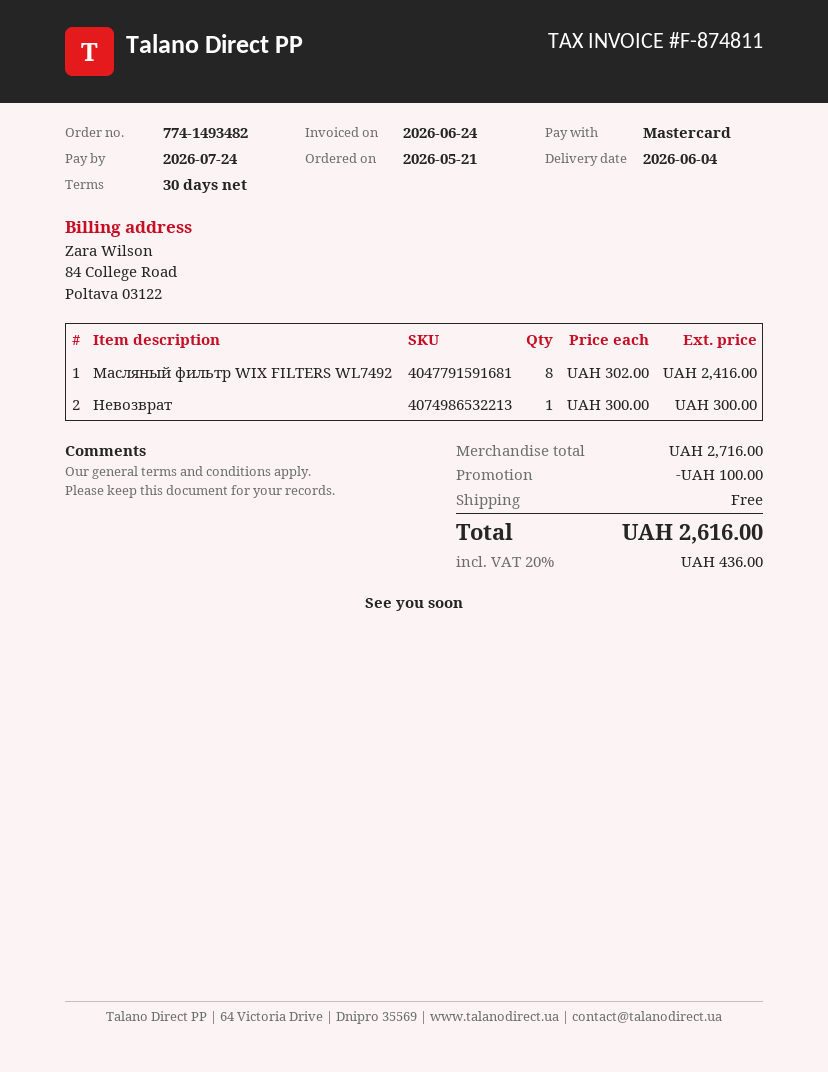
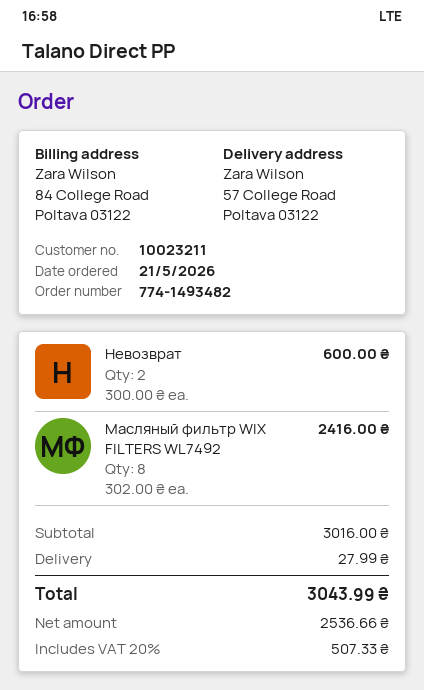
Невозврат: 1 x 300.00 = 300.00 -> 2 x 300.00 = 600.00
subtotal: 2716.00 -> 3016.00
discount: 100.00 -> none
shipping: 0.00 -> 27.99
tax: 20% = 436.00 -> 20% = 507.33
total: 2616.00 -> 3043.99

